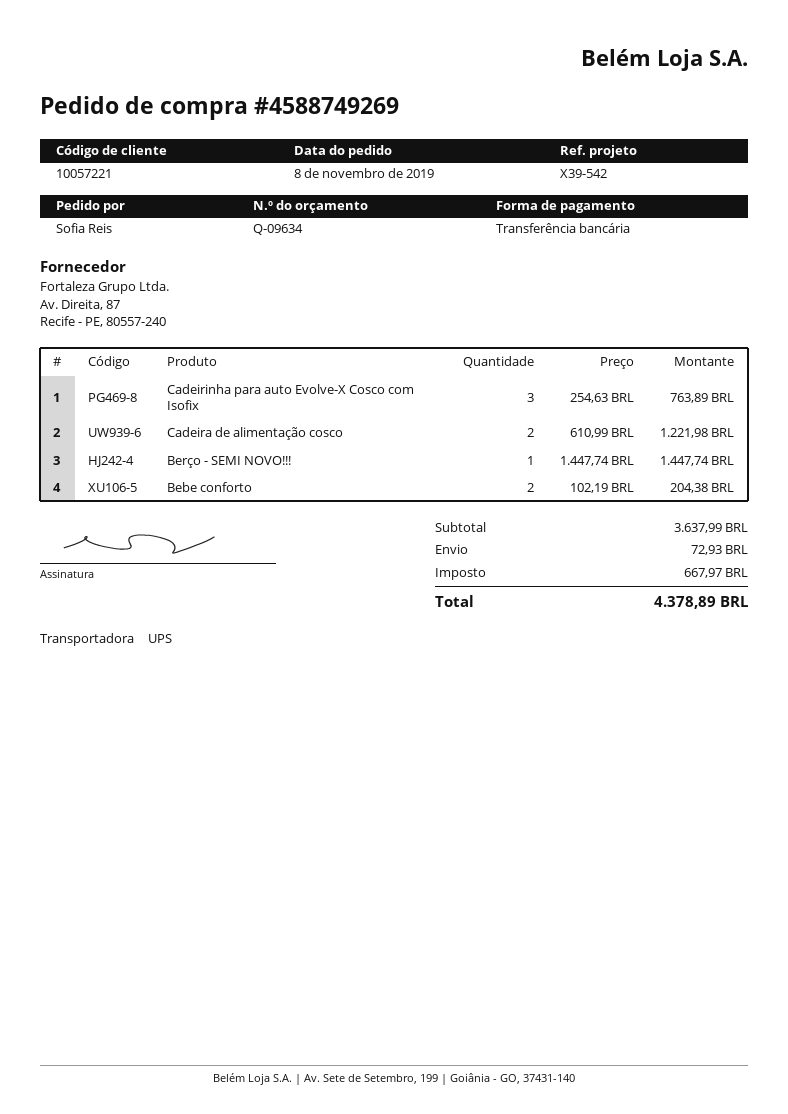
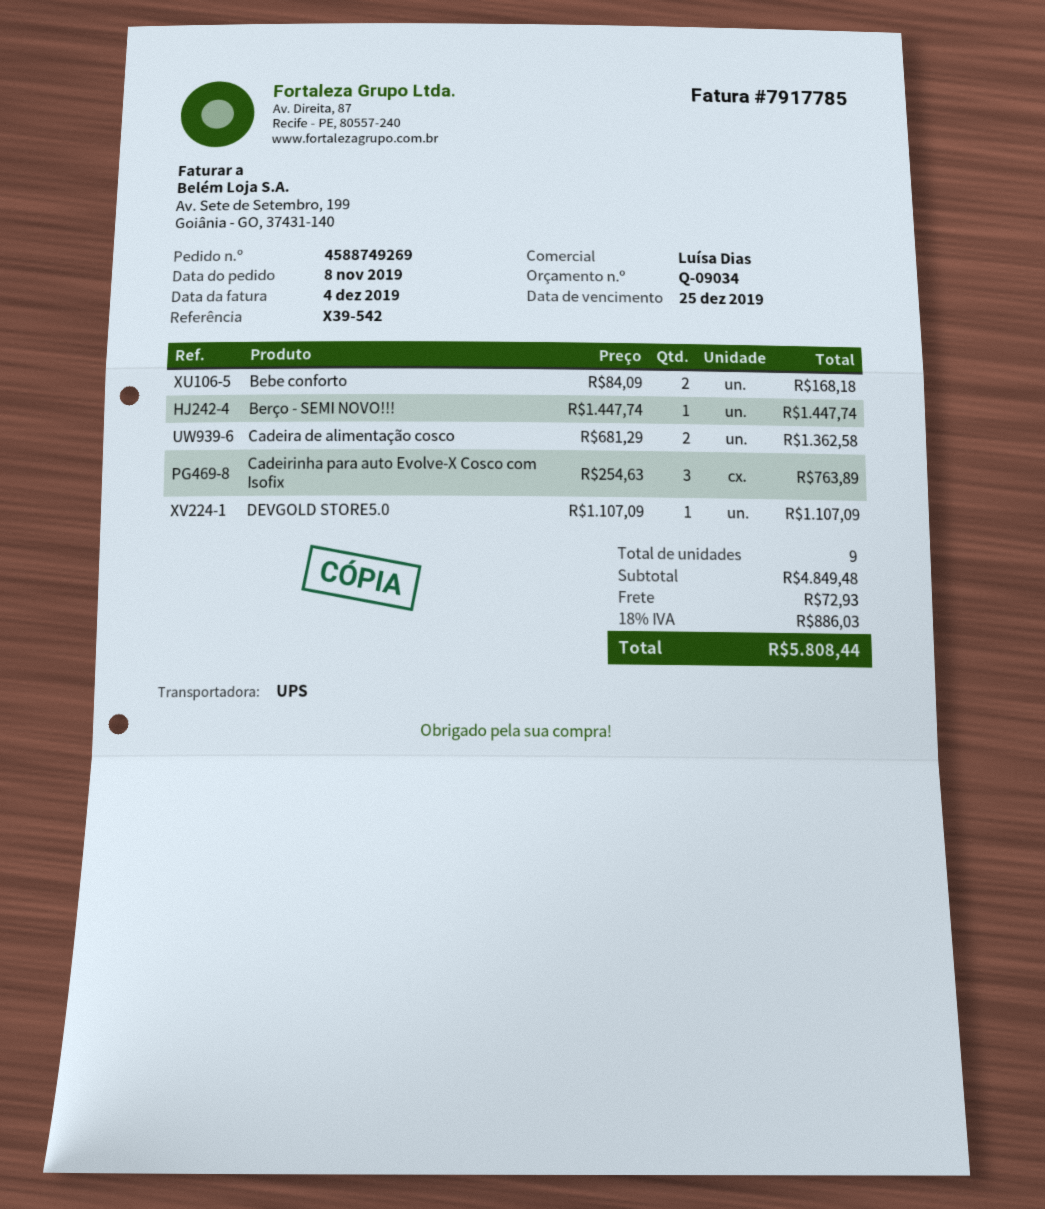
quote number: Q-09634 -> Q-09034
Cadeira de alimentação cosco: 2 x 610.99 = 1221.98 -> 2 x 681.29 = 1362.58
Bebe conforto: 2 x 102.19 = 204.38 -> 2 x 84.09 = 168.18
DEVGOLD STORE5.0: none -> 1 x 1107.09 = 1107.09
subtotal: 3637.99 -> 4849.48
tax: 667.97 -> 886.03
total: 4378.89 -> 5808.44

